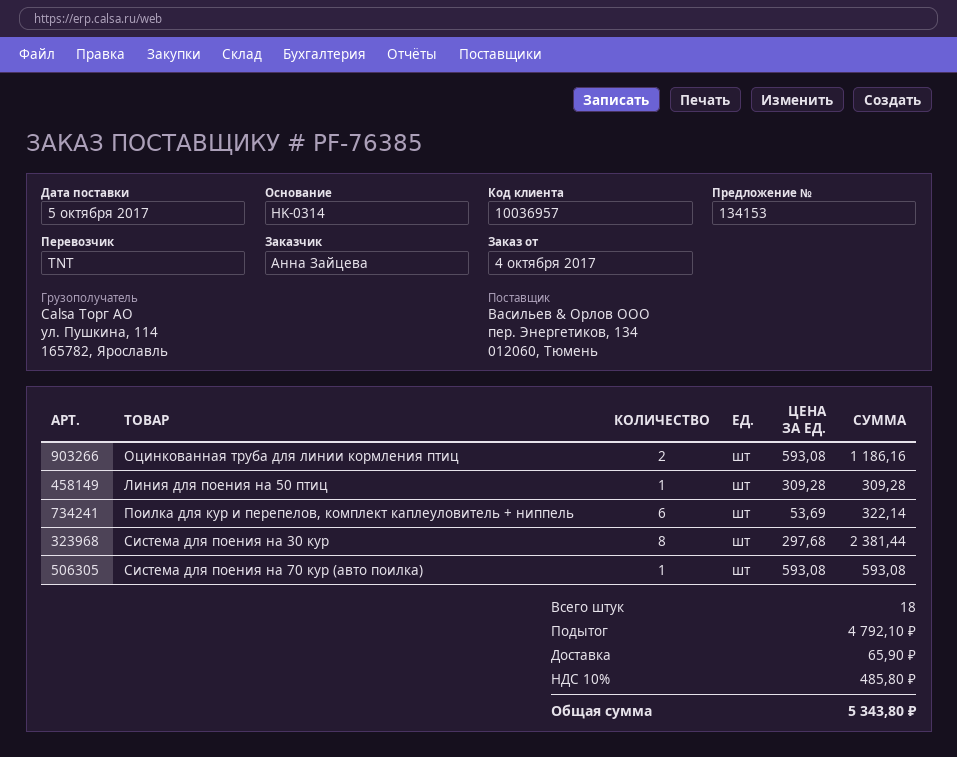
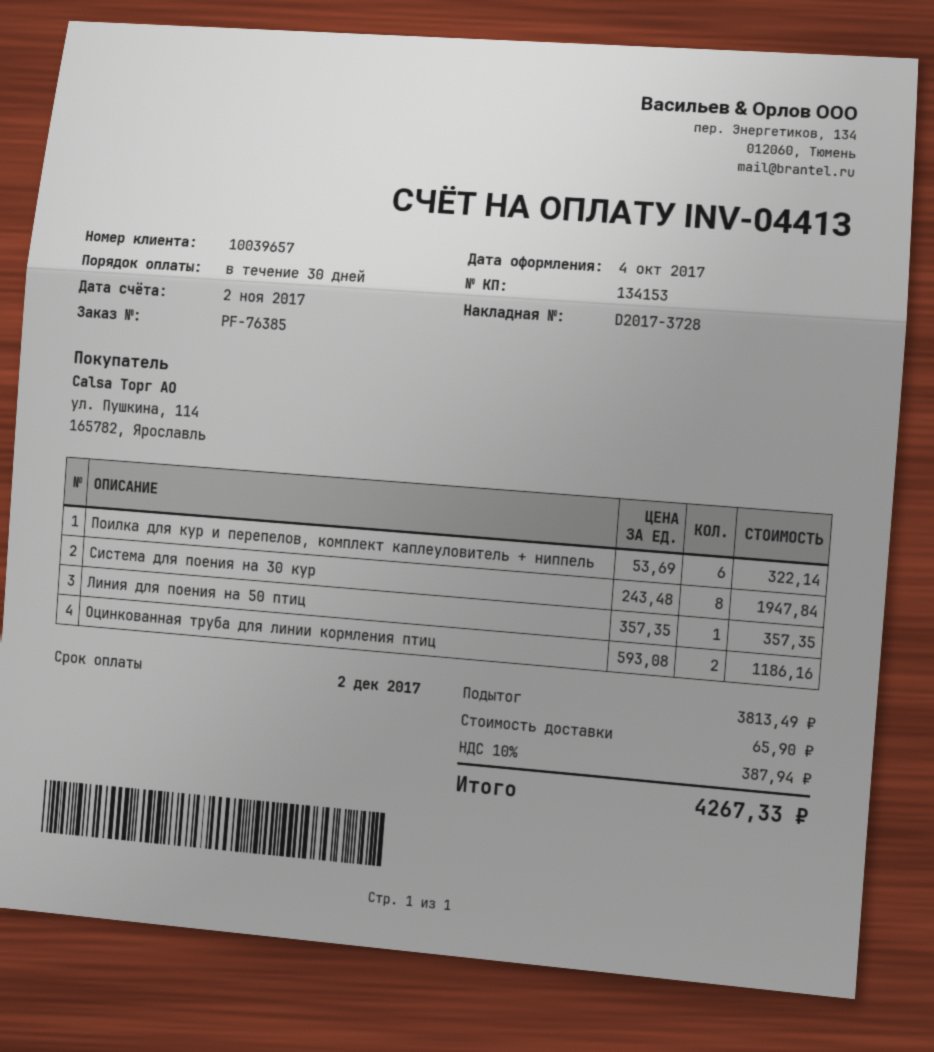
customer number: 10036957 -> 10039657
Линия для поения на 50 птиц: 1 x 309.28 = 309.28 -> 1 x 357.35 = 357.35
Система для поения на 30 кур: 8 x 297.68 = 2381.44 -> 8 x 243.48 = 1947.84
Система для поения на 70 кур (авто поилка): 1 x 593.08 = 593.08 -> none
subtotal: 4792.10 -> 3813.49
tax: 10% = 485.80 -> 10% = 387.94
total: 5343.80 -> 4267.33

